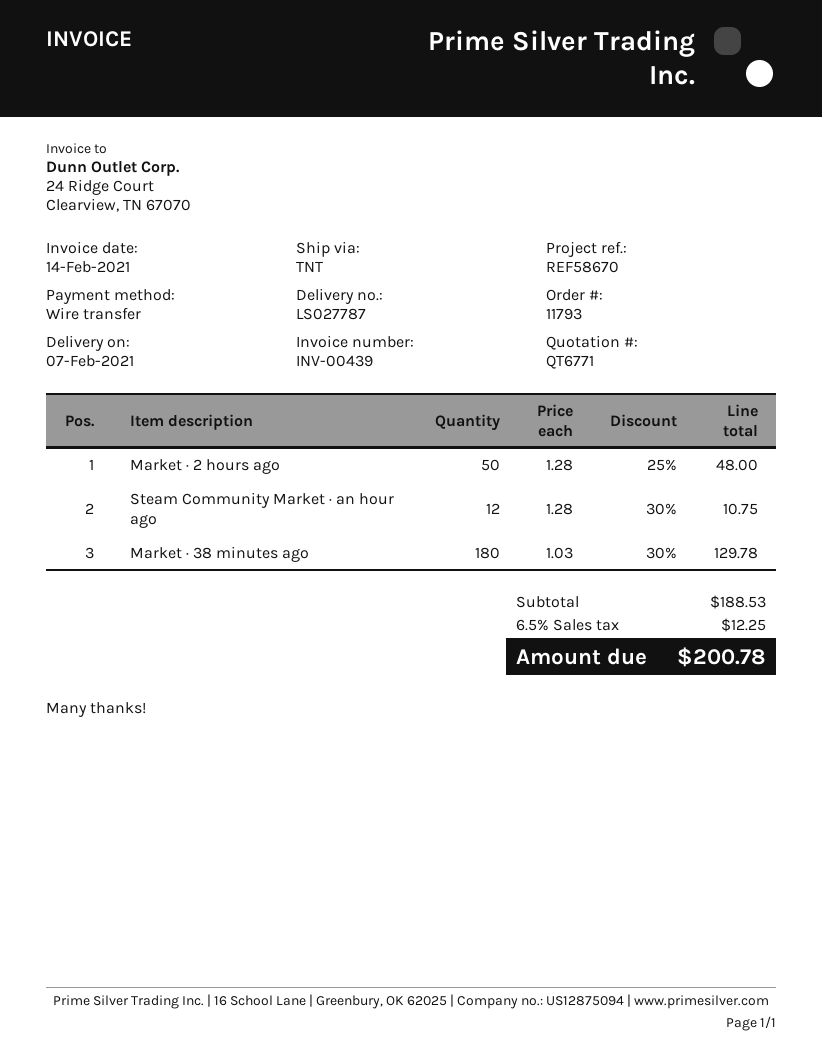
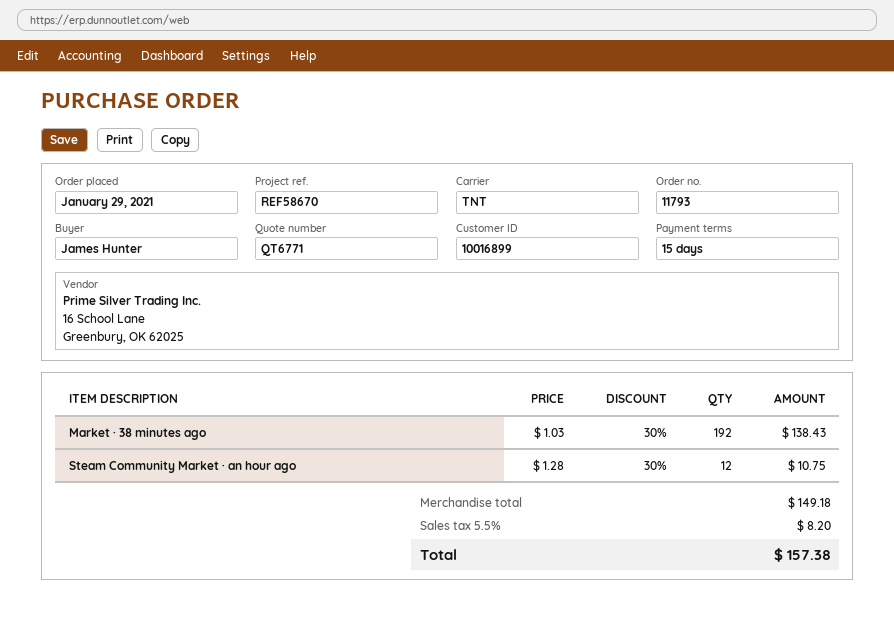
Market · 2 hours ago: 50 x 1.28 - 25% = 48.00 -> none
Market · 38 minutes ago: 180 x 1.03 - 30% = 129.78 -> 192 x 1.03 - 30% = 138.43
subtotal: 188.53 -> 149.18
tax: 6.5% = 12.25 -> 5.5% = 8.20
total: 200.78 -> 157.38

